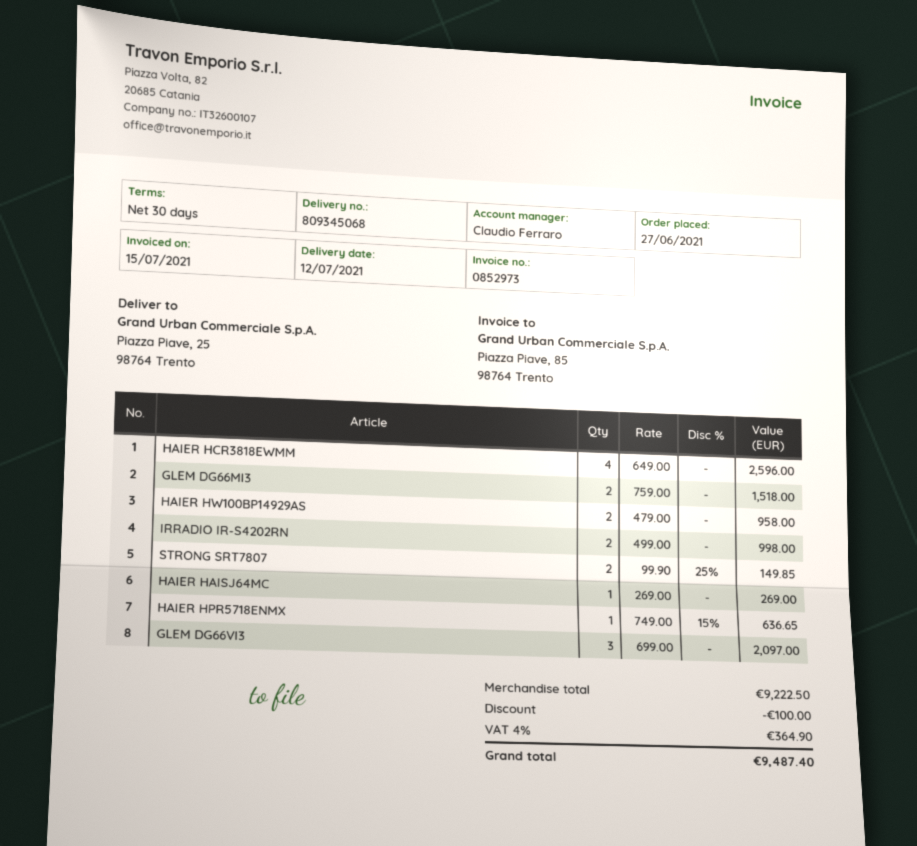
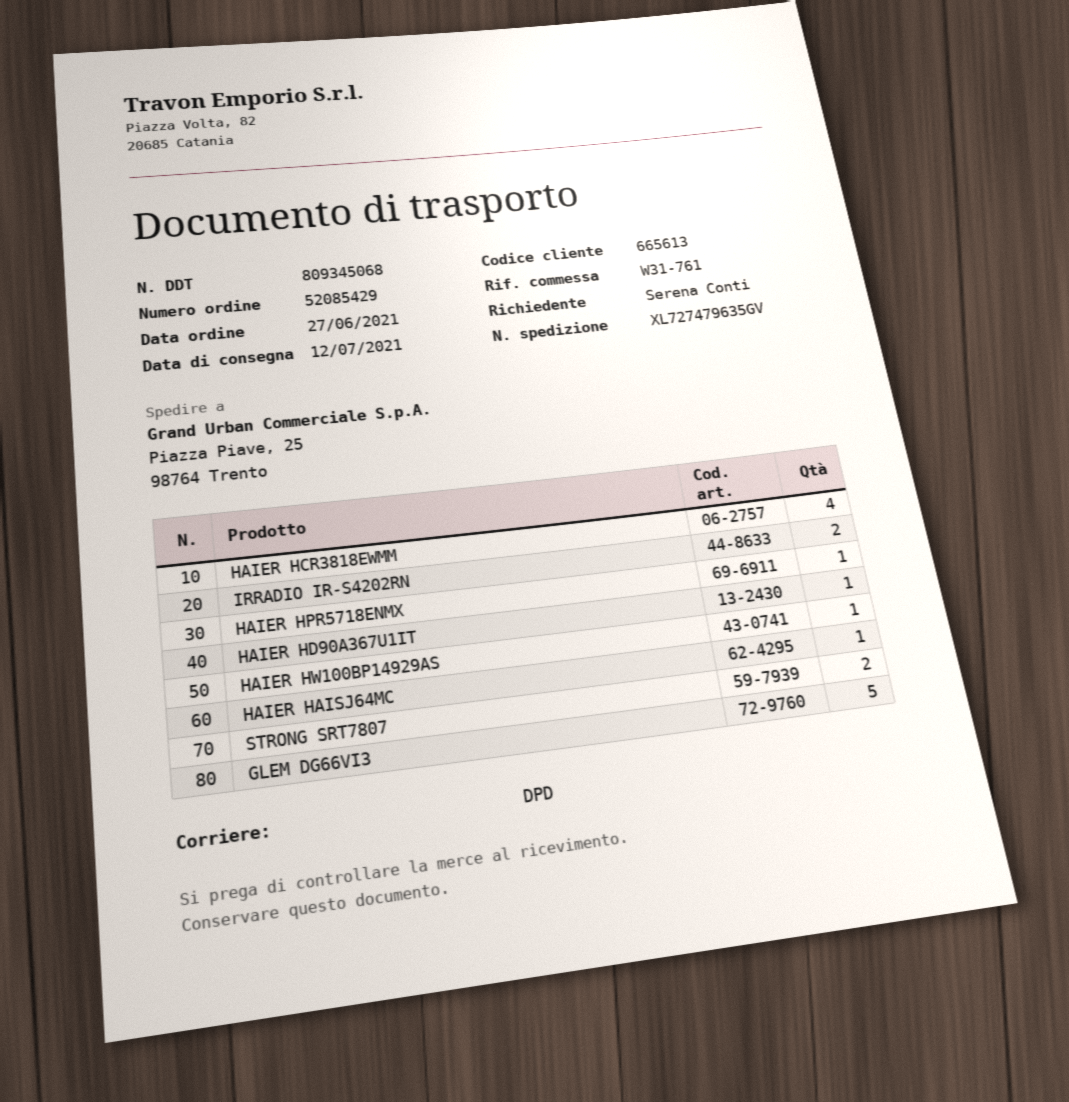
GLEM DG66MI3: 2 -> none
HAIER HW100BP14929AS: 2 -> 1
GLEM DG66VI3: 3 -> 5
HAIER HD90A367U1IT: none -> 1

